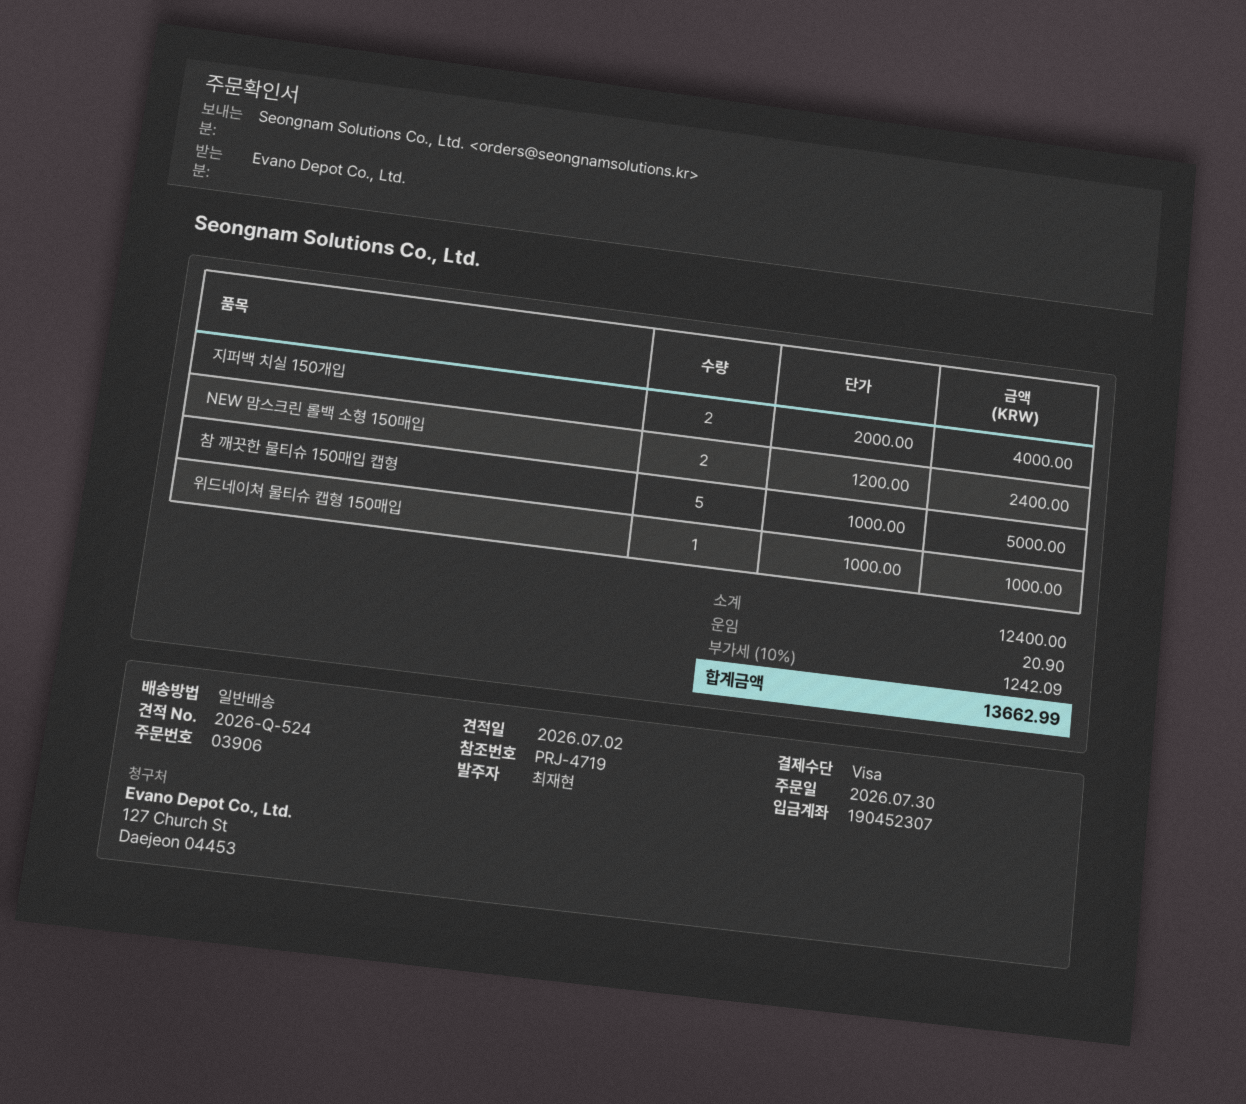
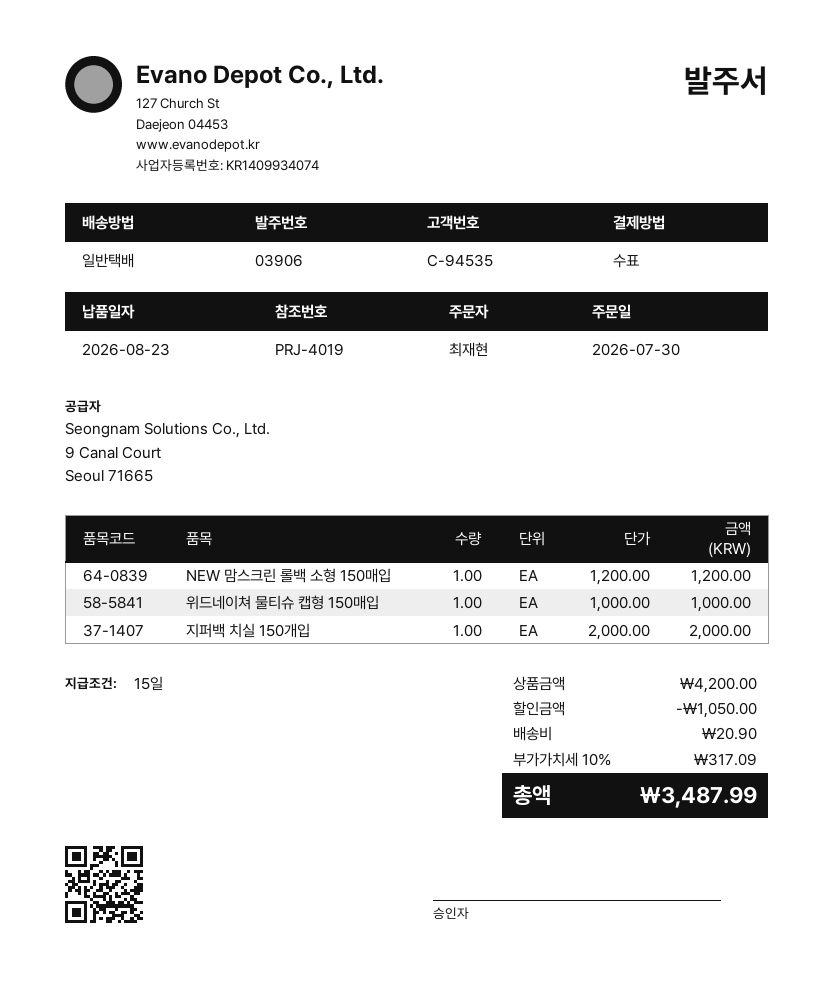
reference: PRJ-4719 -> PRJ-4019
payment method: Visa -> cheque
지퍼백 치실 150개입: 2 x 2000.00 = 4000.00 -> 1 x 2000.00 = 2000.00
NEW 맘스크린 롤백 소형 150매입: 2 x 1200.00 = 2400.00 -> 1 x 1200.00 = 1200.00
참 깨끗한 물티슈 150매입 캡형: 5 x 1000.00 = 5000.00 -> none
subtotal: 12400.00 -> 4200.00
discount: none -> 1050.00
tax: 10% = 1242.09 -> 10% = 317.09
total: 13662.99 -> 3487.99

